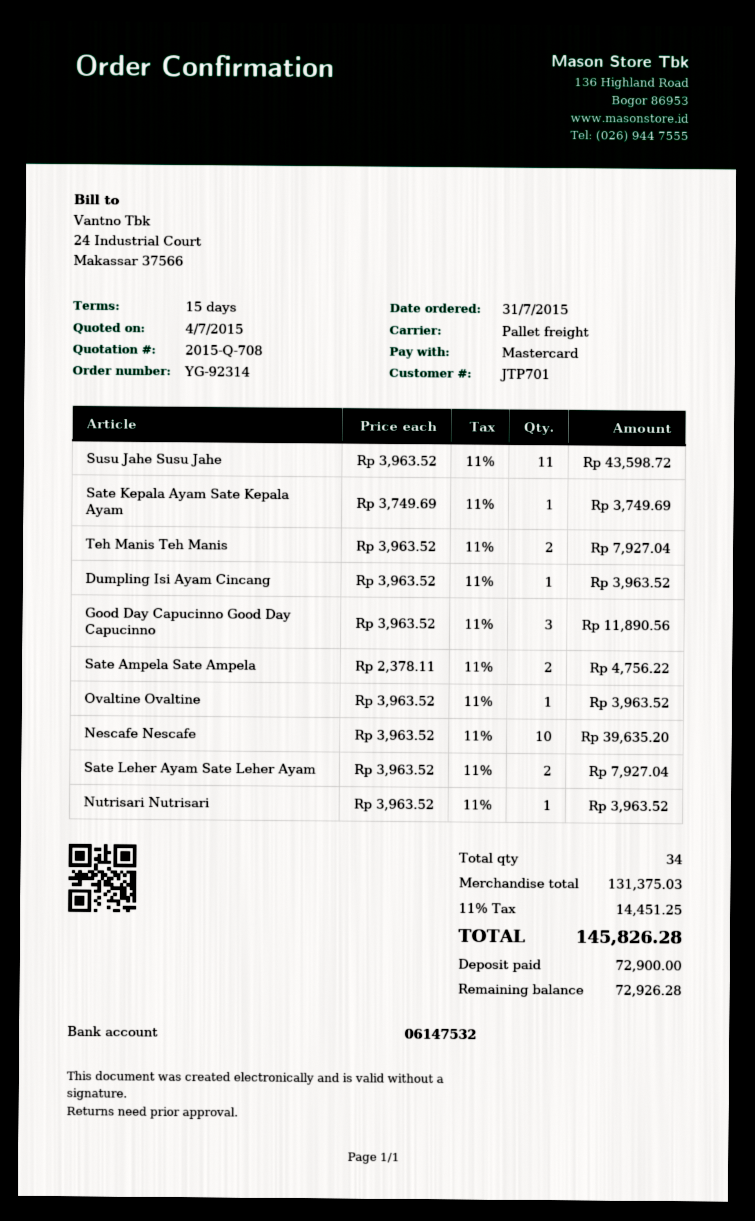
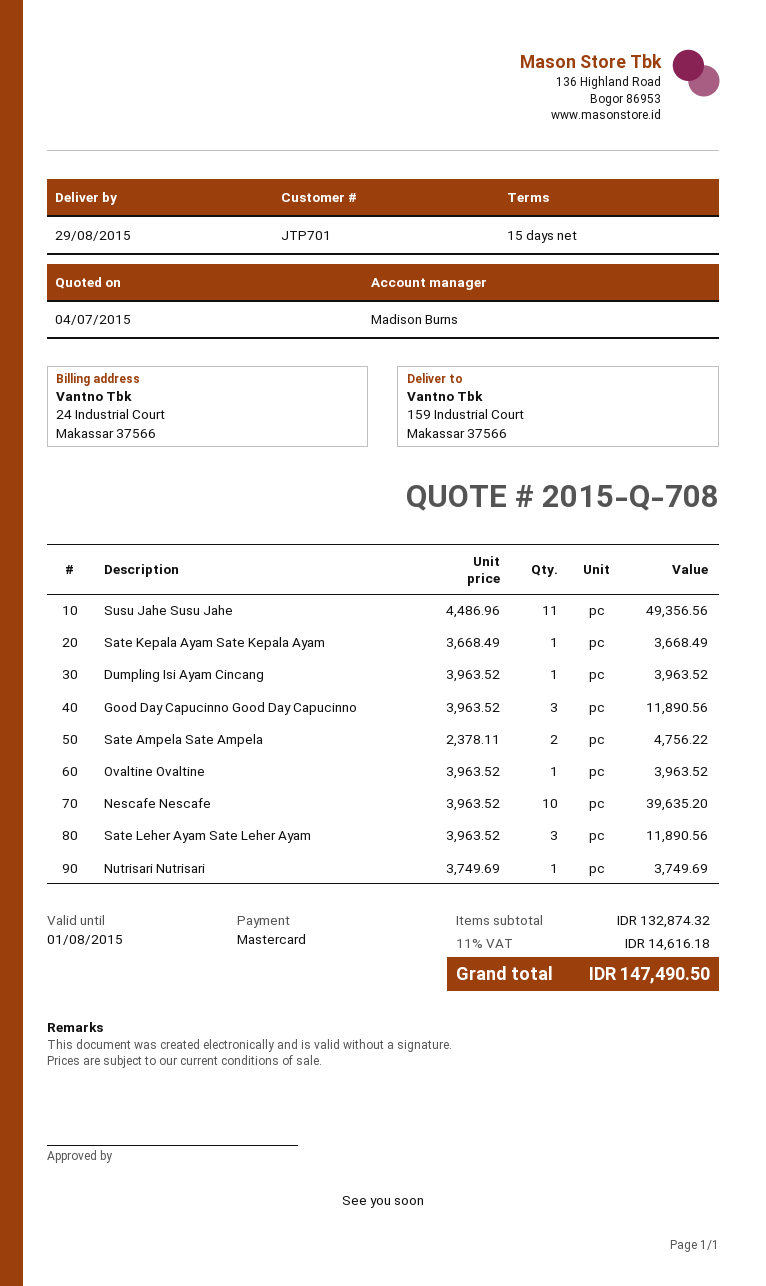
Susu Jahe Susu Jahe: 11 x 3963.52 = 43598.72 -> 11 x 4486.96 = 49356.56
Sate Kepala Ayam Sate Kepala Ayam: 1 x 3749.69 = 3749.69 -> 1 x 3668.49 = 3668.49
Teh Manis Teh Manis: 2 x 3963.52 = 7927.04 -> none
Sate Leher Ayam Sate Leher Ayam: 2 x 3963.52 = 7927.04 -> 3 x 3963.52 = 11890.56
Nutrisari Nutrisari: 1 x 3963.52 = 3963.52 -> 1 x 3749.69 = 3749.69
subtotal: 131375.03 -> 132874.32
tax: 11% = 14451.25 -> 11% = 14616.18
total: 145826.28 -> 147490.50

